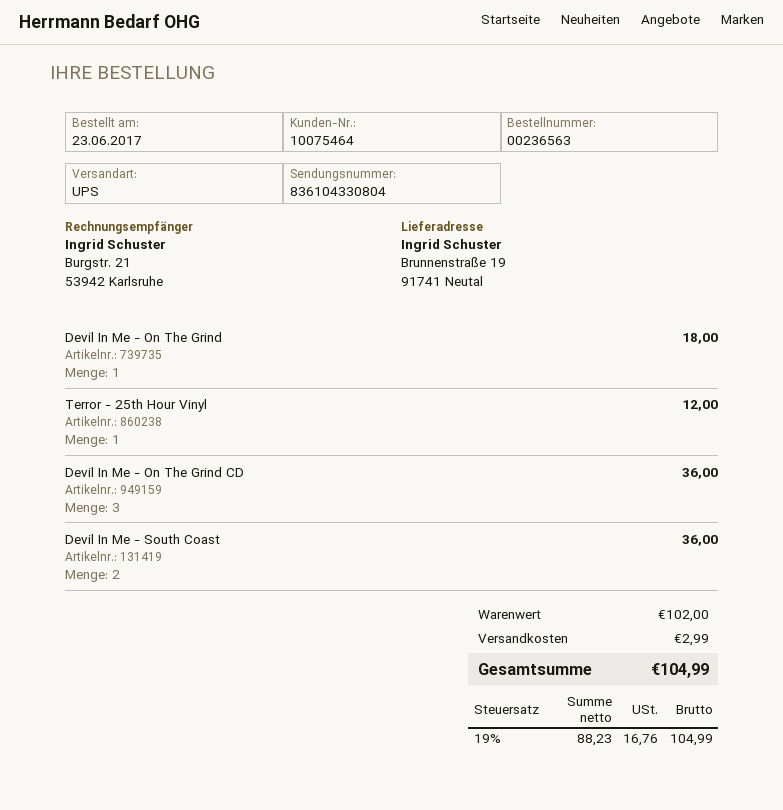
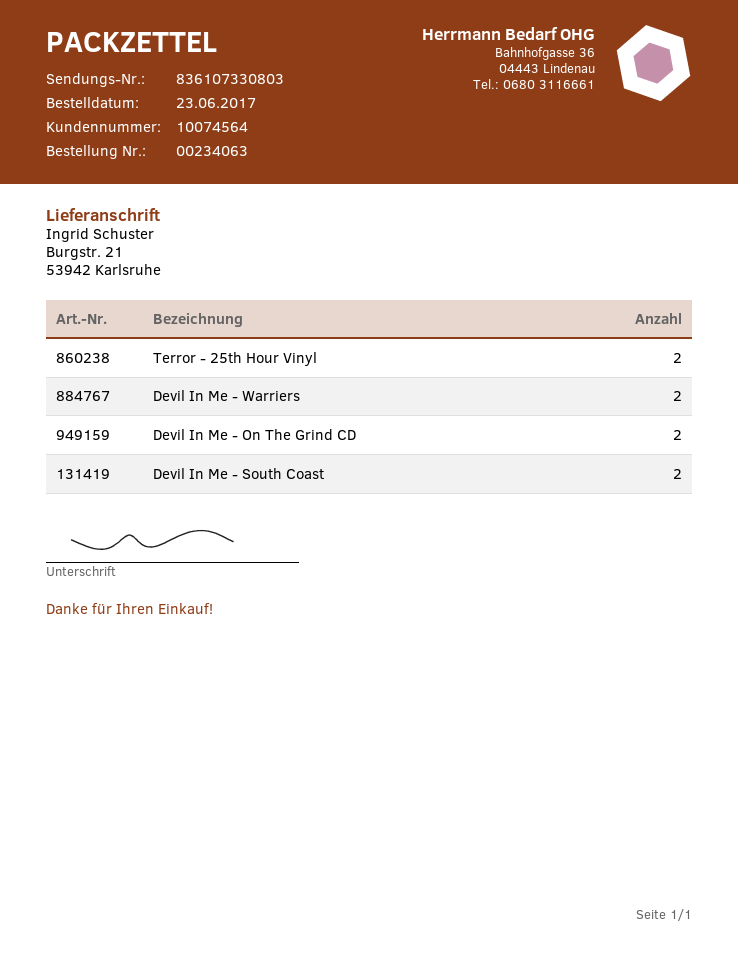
order number: 00236563 -> 00234063
customer number: 10075464 -> 10074564
tracking number: 836104330804 -> 836107330803
ship to: Brunnenstraße 19, 91741 Neutal -> Burgstr. 21, 53942 Karlsruhe
Devil In Me - On The Grind: 1 -> none
Terror - 25th Hour Vinyl: 1 -> 2
Devil In Me - On The Grind CD: 3 -> 2
Devil In Me - Warriers: none -> 2

